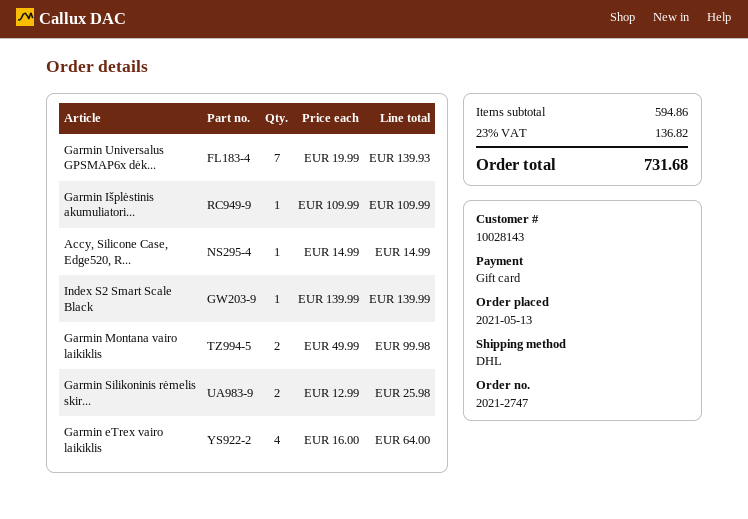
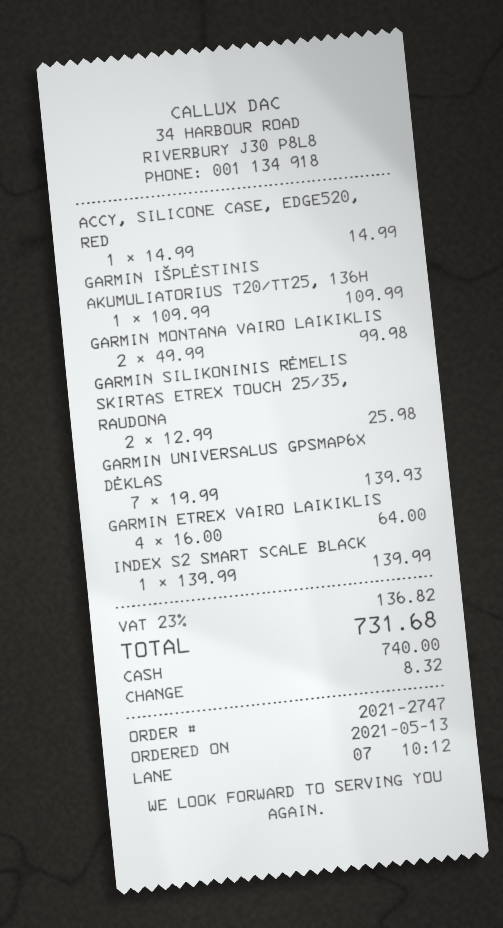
payment method: gift card -> cash

